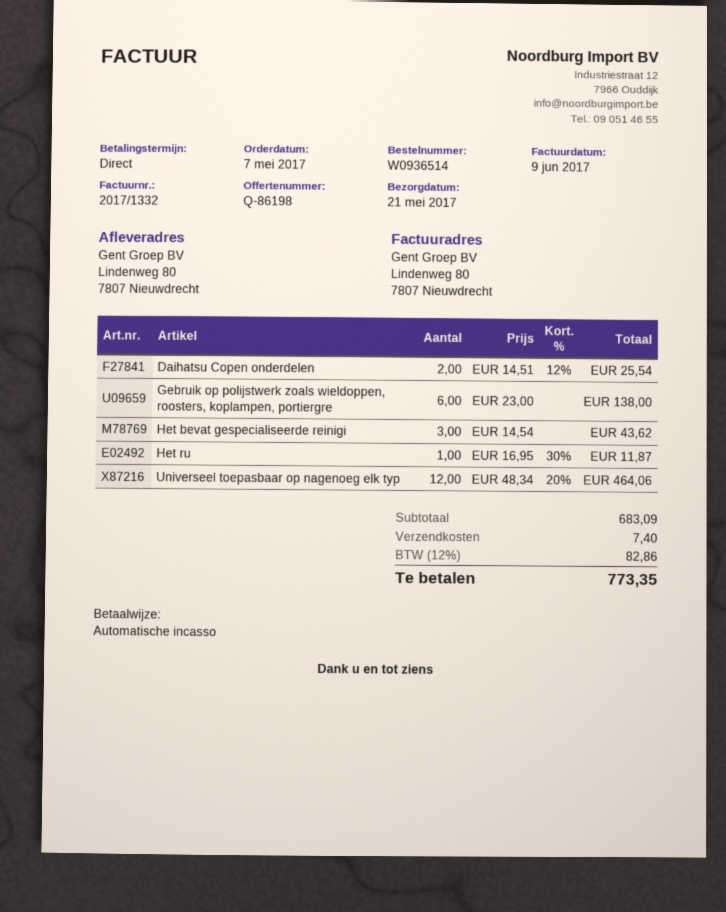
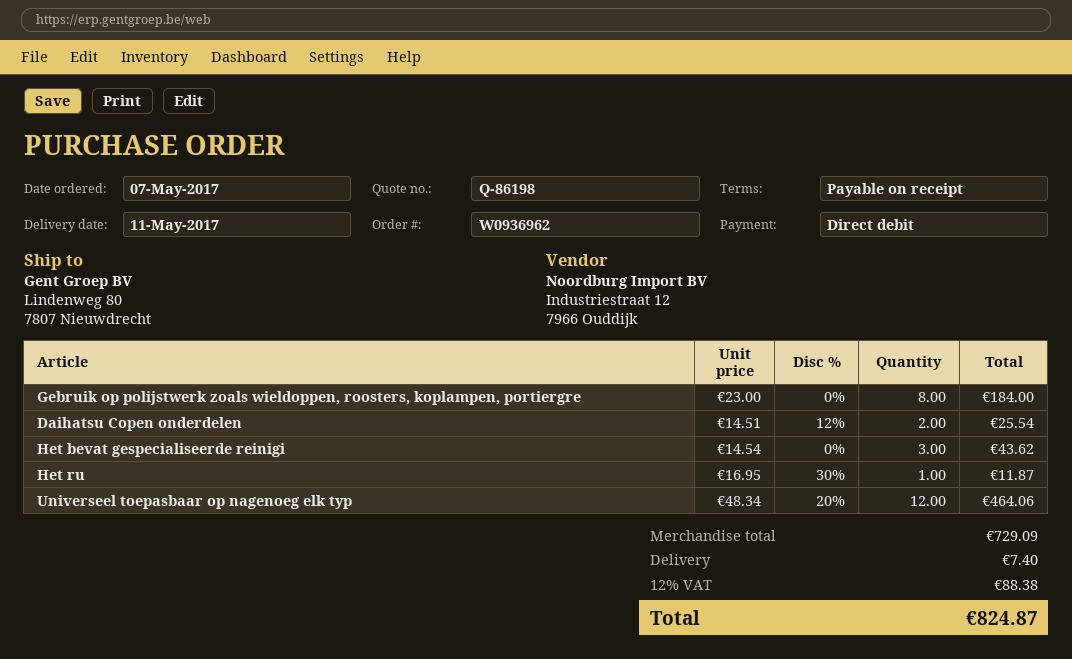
order number: W0936514 -> W0936962
delivery date: 2017-05-21 -> 2017-05-11
Gebruik op polijstwerk zoals wieldoppen, roosters, koplampen, portiergre: 6 x 23.00 = 138.00 -> 8 x 23.00 = 184.00
subtotal: 683.09 -> 729.09
tax: 12% = 82.86 -> 12% = 88.38
total: 773.35 -> 824.87

